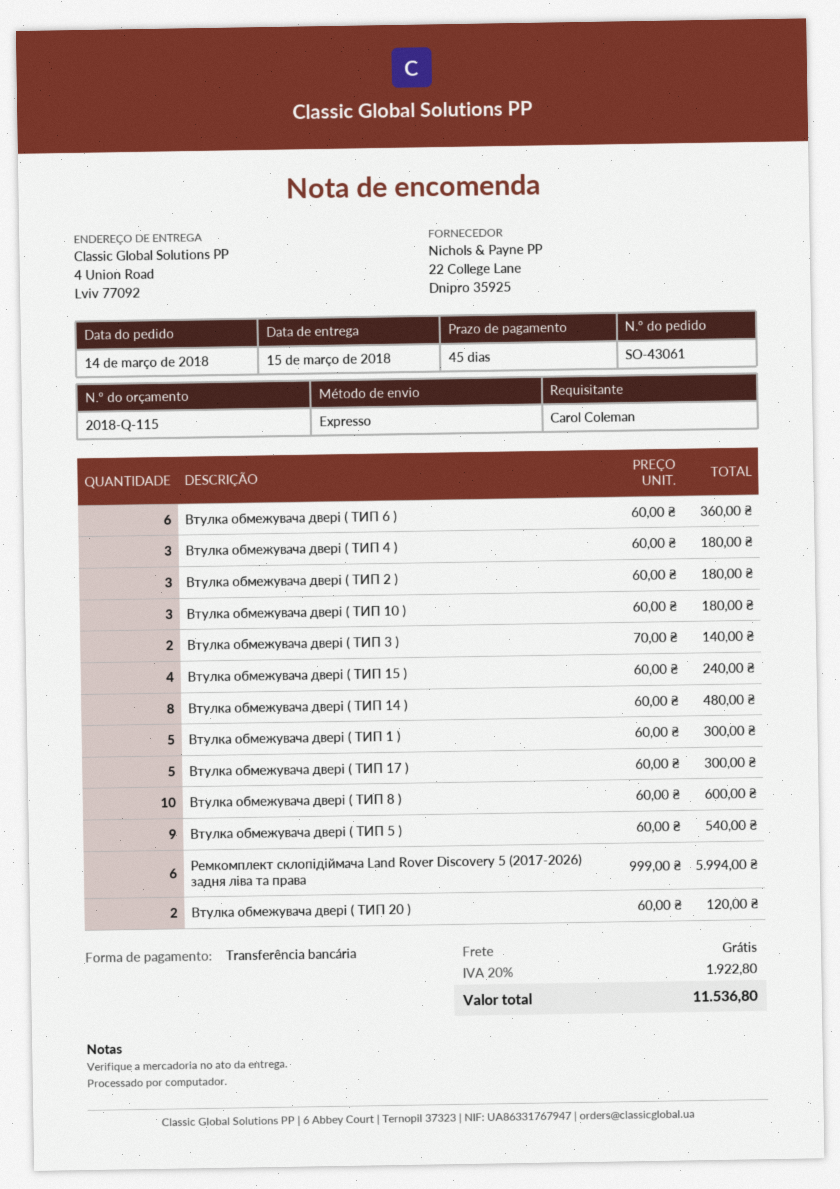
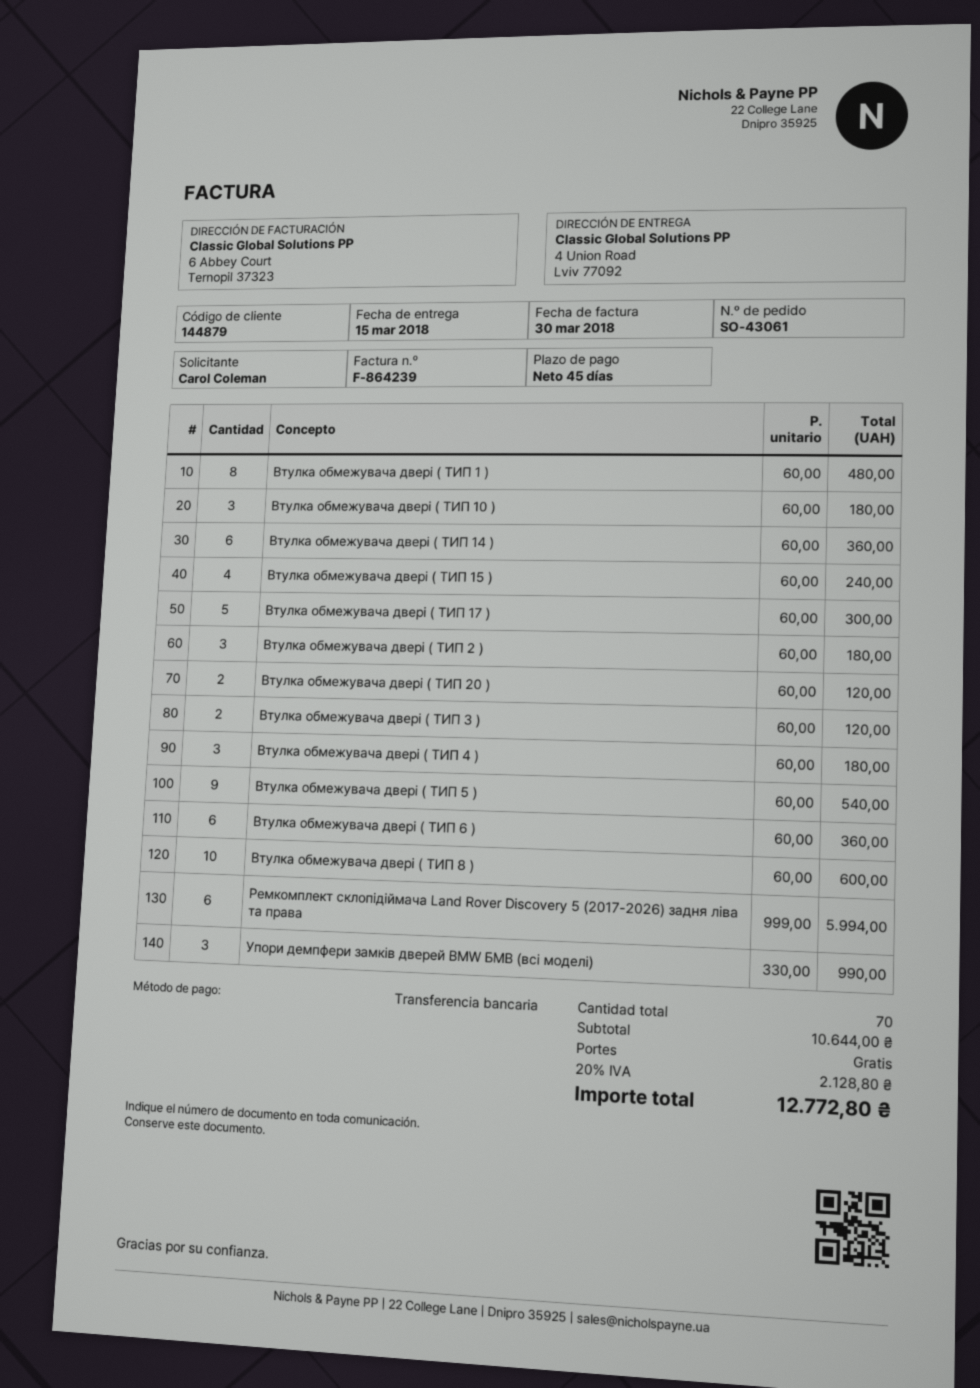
Втулка обмежувача двері ( ТИП 3 ): 2 x 70.00 = 140.00 -> 2 x 60.00 = 120.00
Втулка обмежувача двері ( ТИП 14 ): 8 x 60.00 = 480.00 -> 6 x 60.00 = 360.00
Втулка обмежувача двері ( ТИП 1 ): 5 x 60.00 = 300.00 -> 8 x 60.00 = 480.00
Упори демпфери замків дверей BMW БМВ (всі моделі): none -> 3 x 330.00 = 990.00
tax: 20% = 1922.80 -> 20% = 2128.80
total: 11536.80 -> 12772.80

